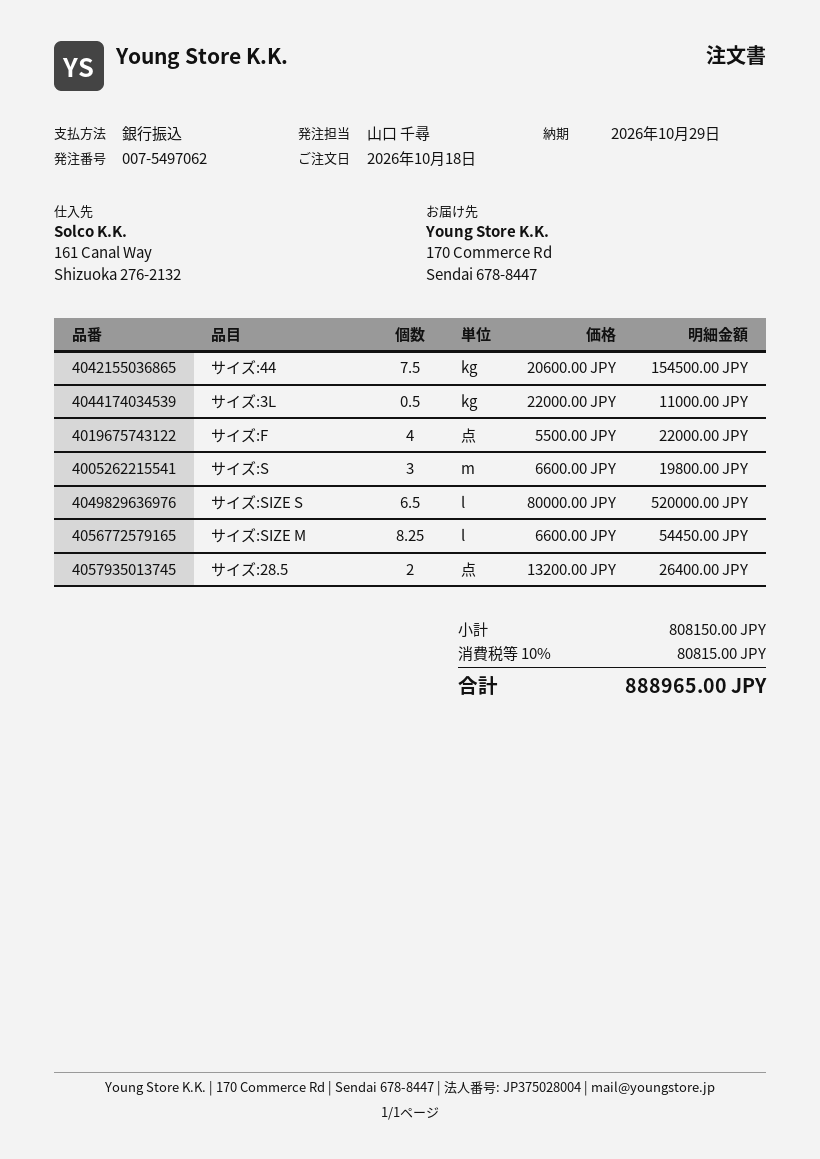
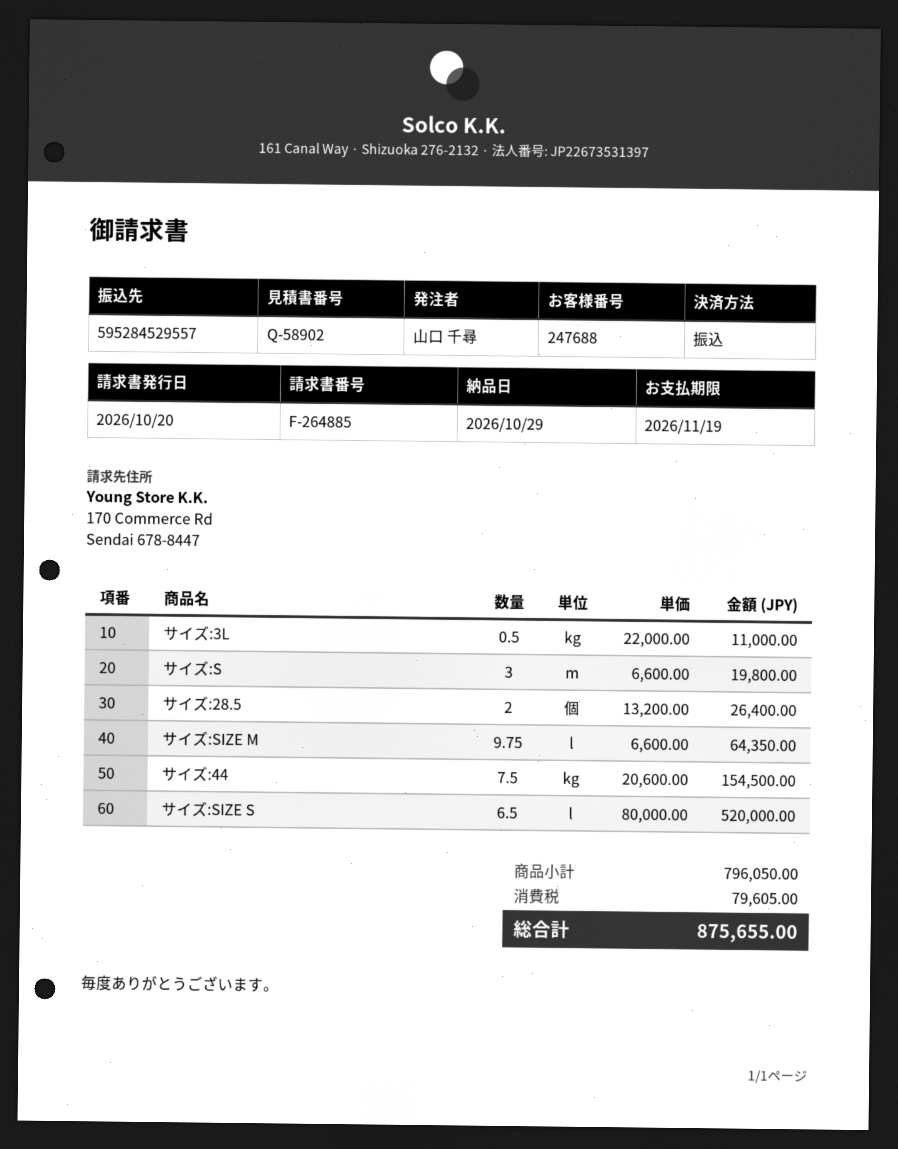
サイズ:F: 4 x 5500.00 = 22000.00 -> none
サイズ:SIZE M: 8.25 x 6600.00 = 54450.00 -> 9.75 x 6600.00 = 64350.00
subtotal: 808150.00 -> 796050.00
tax: 80815.00 -> 79605.00
total: 888965.00 -> 875655.00

